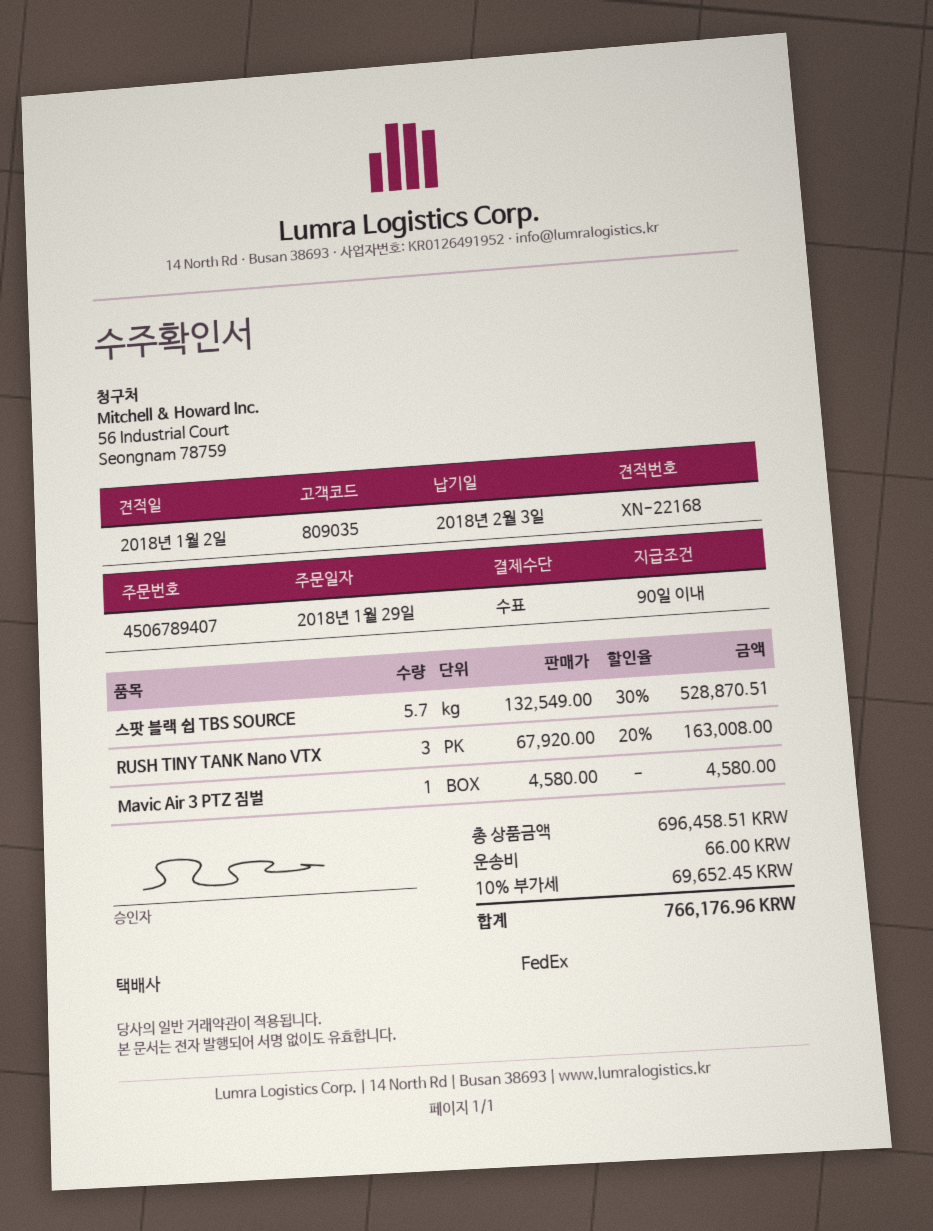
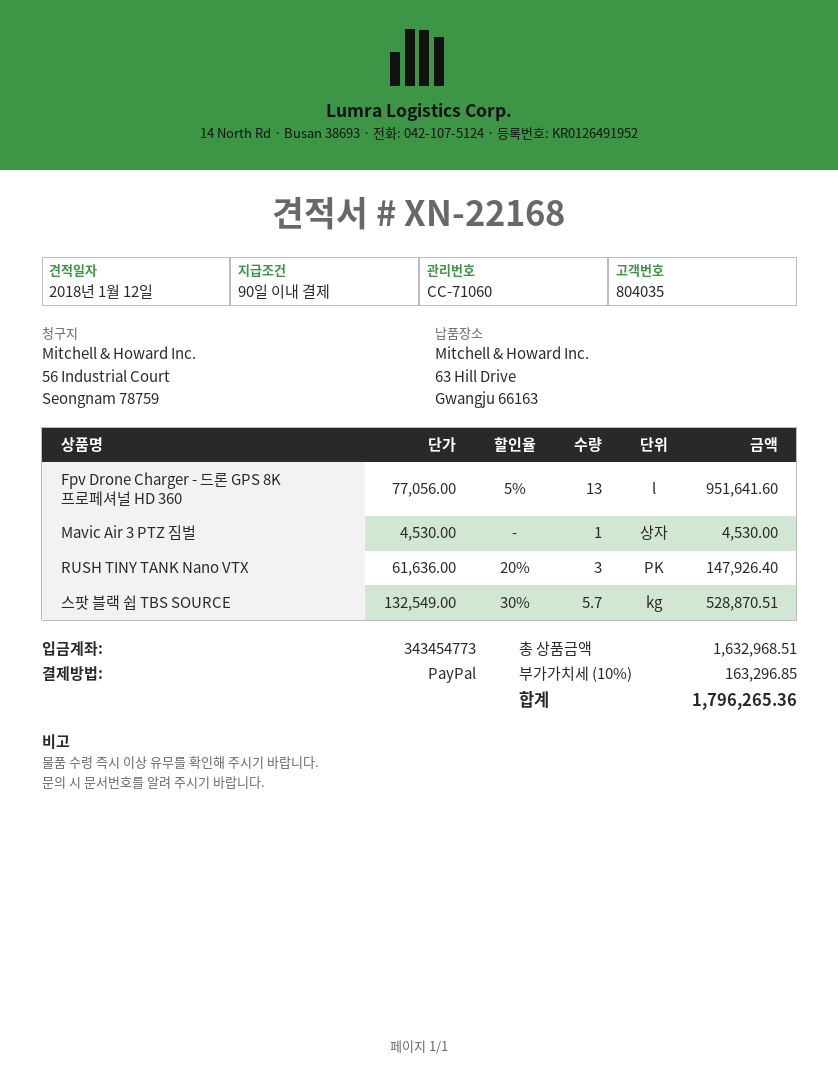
quote date: 2018-01-02 -> 2018-01-12
customer number: 809035 -> 804035
payment method: cheque -> PayPal
RUSH TINY TANK Nano VTX: 3 x 67920.00 - 20% = 163008.00 -> 3 x 61636.00 - 20% = 147926.40
Mavic Air 3 PTZ 짐벌: 1 x 4580.00 = 4580.00 -> 1 x 4530.00 = 4530.00
Fpv Drone Charger - 드론 GPS 8K 프로페셔널 HD 360: none -> 13 x 77056.00 - 5% = 951641.60
subtotal: 696458.51 -> 1632968.51
shipping: 66.00 -> none
tax: 10% = 69652.45 -> 10% = 163296.85
total: 766176.96 -> 1796265.36

